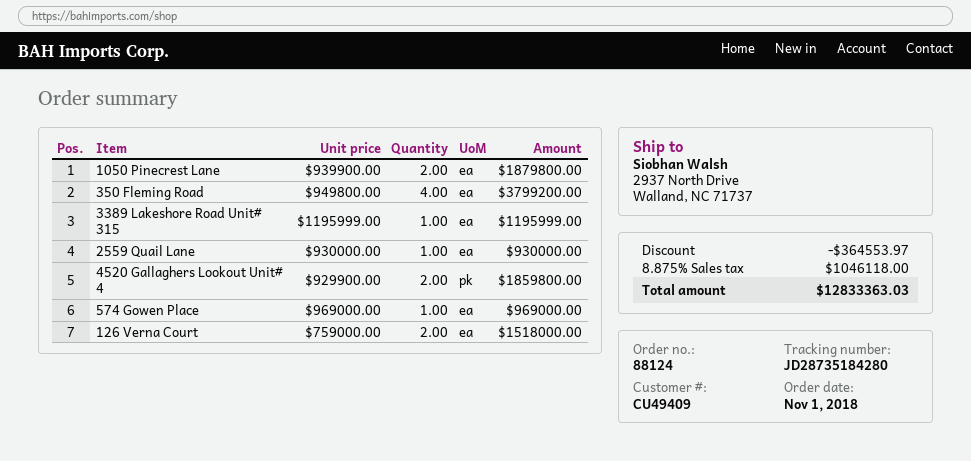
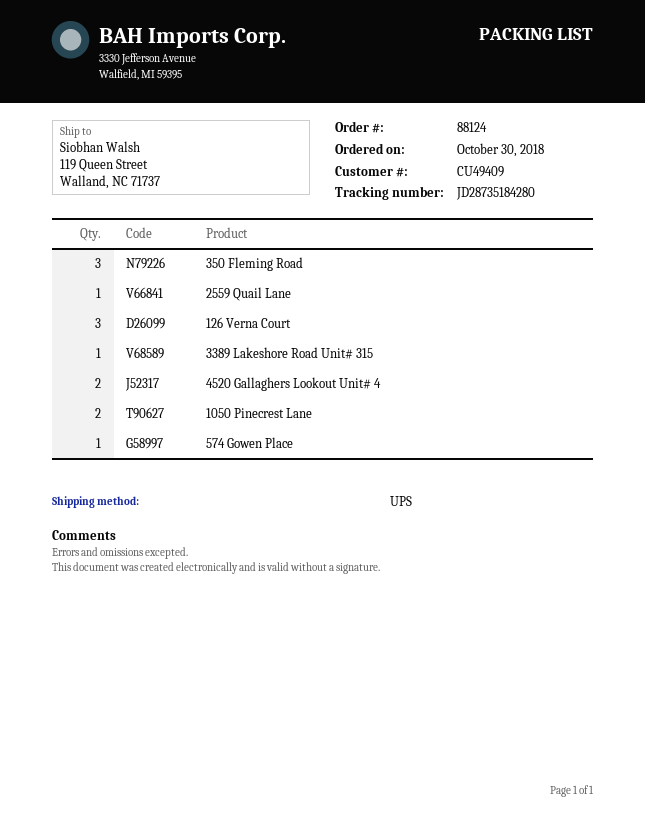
order date: 2018-11-01 -> 2018-10-30
ship to: 2937 North Drive, Walland, NC 71737 -> 119 Queen Street, Walland, NC 71737
350 Fleming Road: 4 -> 3
126 Verna Court: 2 -> 3

